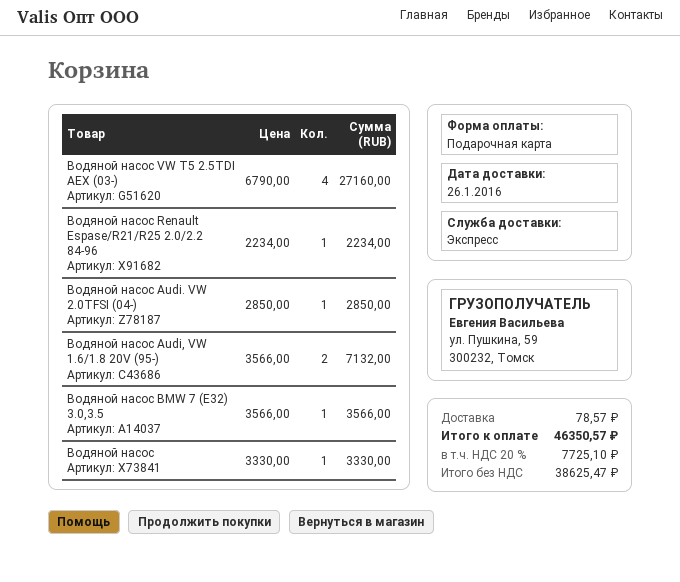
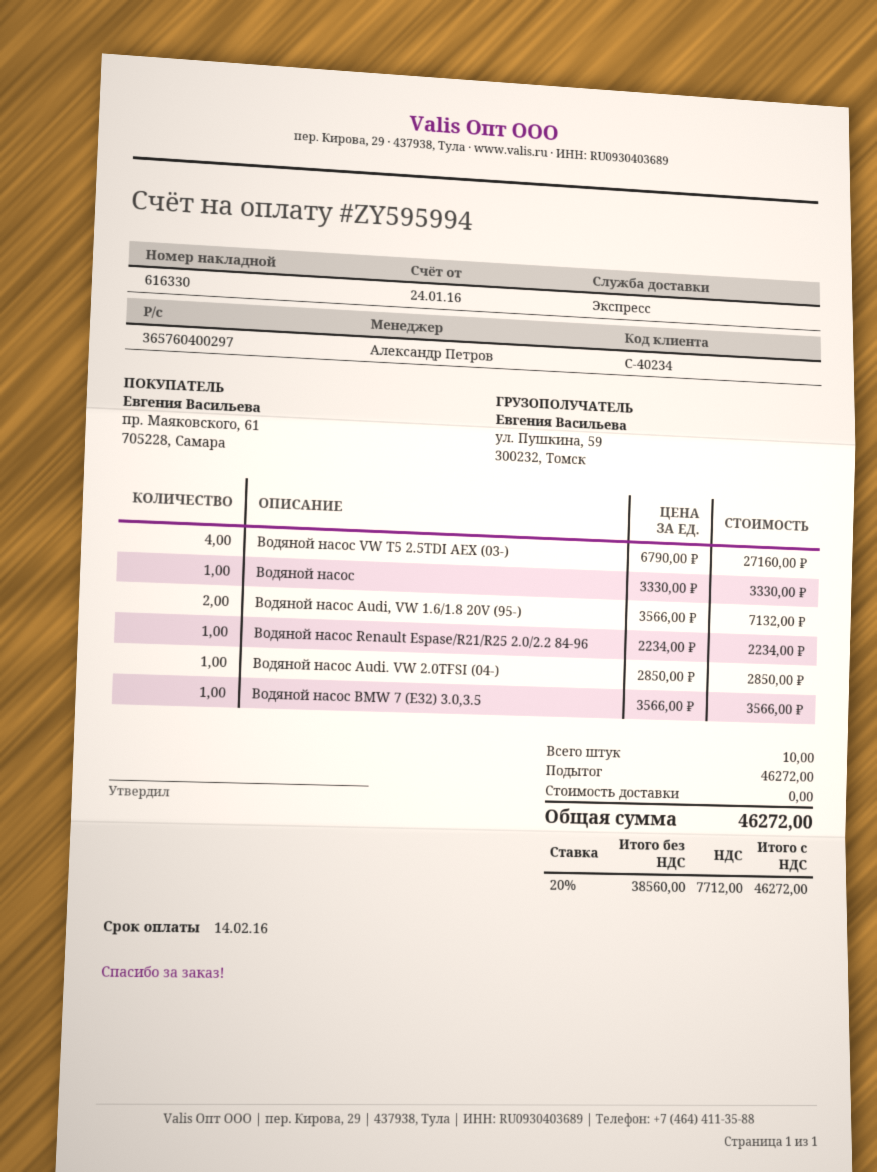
shipping: 78.57 -> 0.00
net: 38625.47 -> 38560.00
tax: 20% = 7725.10 -> 20% = 7712.00
total: 46350.57 -> 46272.00

